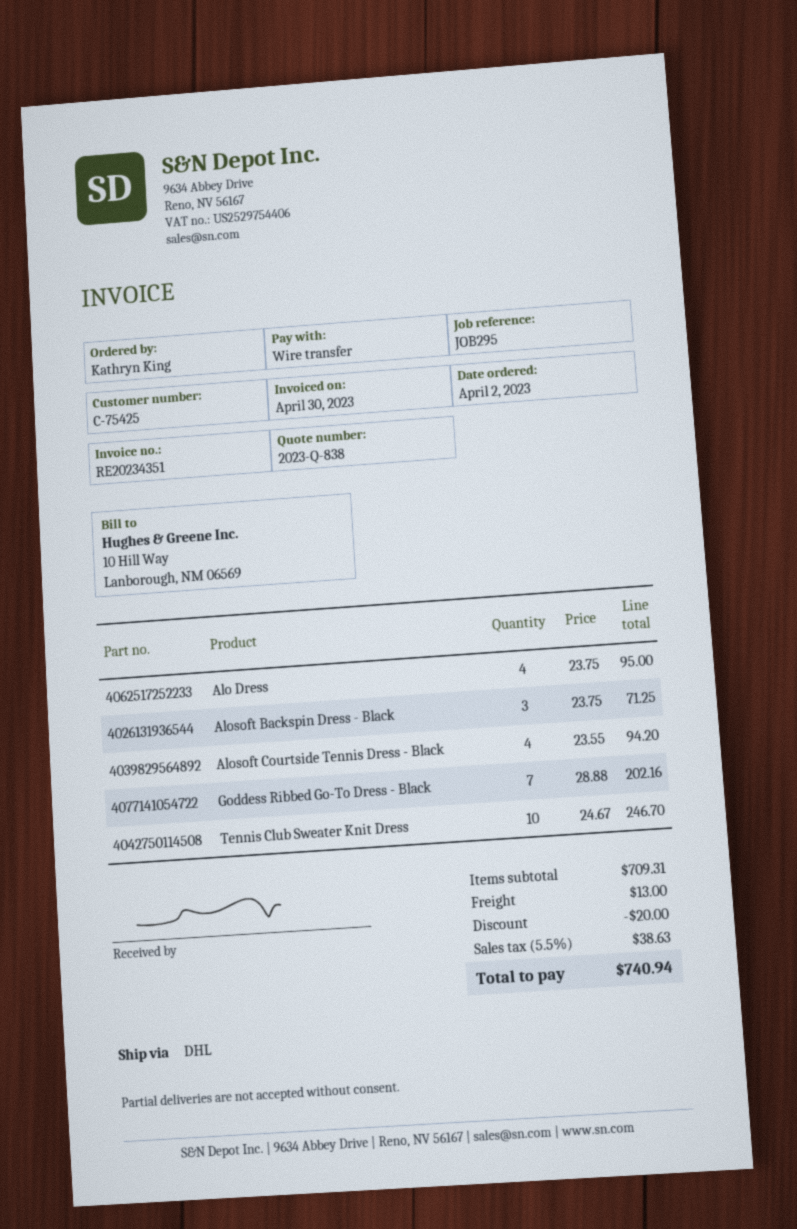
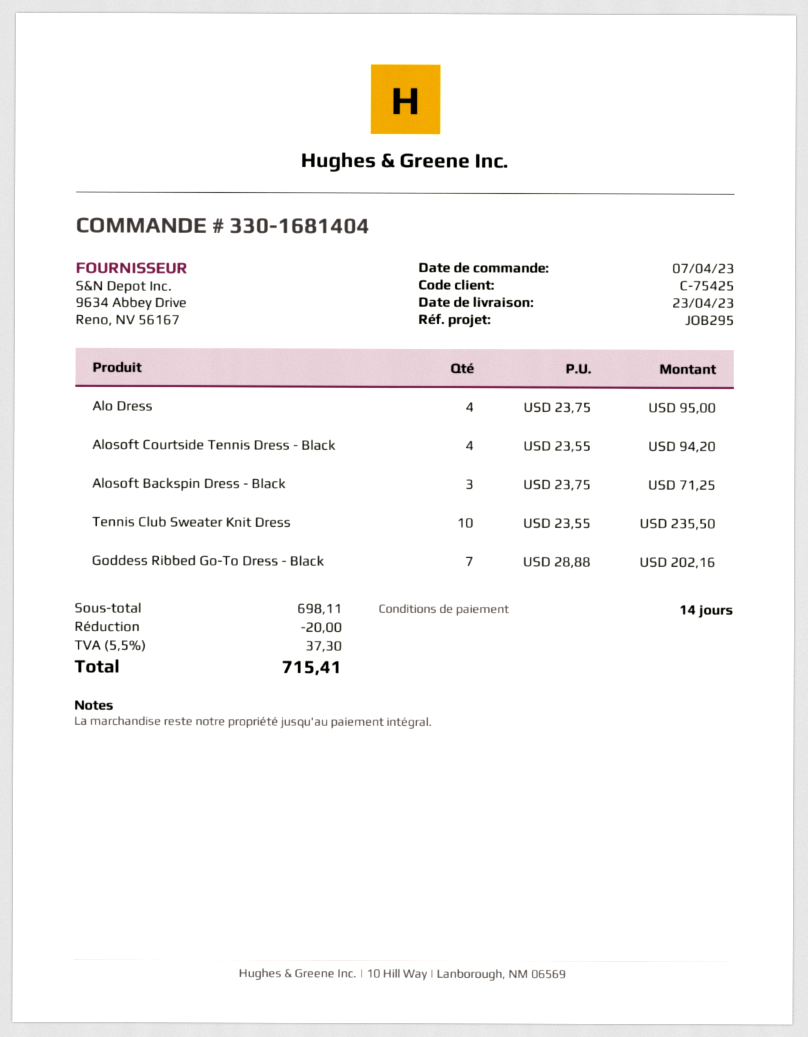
order date: 2023-04-02 -> 2023-04-07
Tennis Club Sweater Knit Dress: 10 x 24.67 = 246.70 -> 10 x 23.55 = 235.50
subtotal: 709.31 -> 698.11
shipping: 13.00 -> none
tax: 5.5% = 38.63 -> 5.5% = 37.30
total: 740.94 -> 715.41

